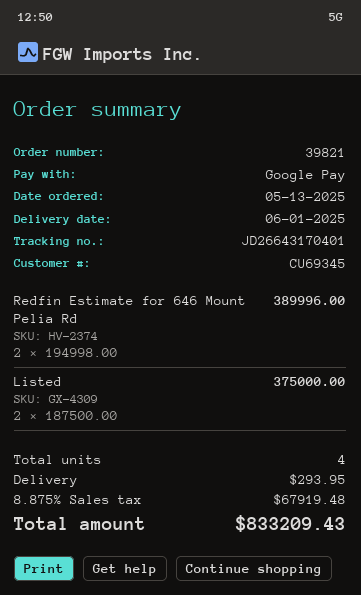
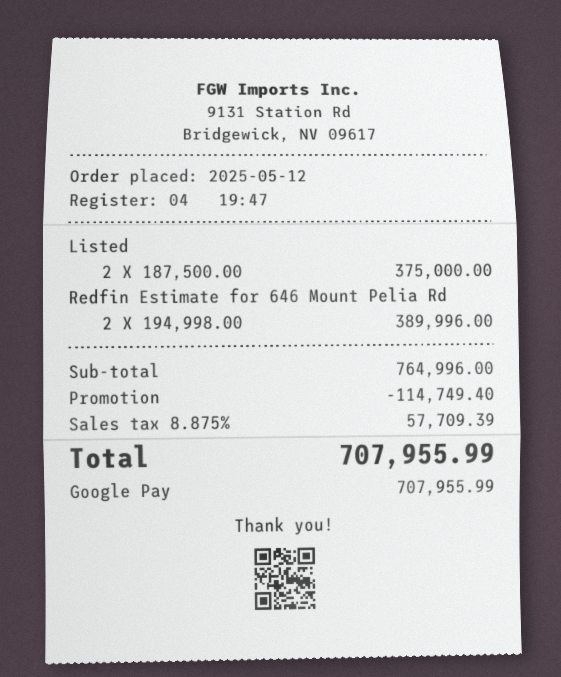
order date: 2025-05-13 -> 2025-05-12
discount: none -> 114749.40
shipping: 293.95 -> none
tax: 8.875% = 67919.48 -> 8.875% = 57709.39
total: 833209.43 -> 707955.99

